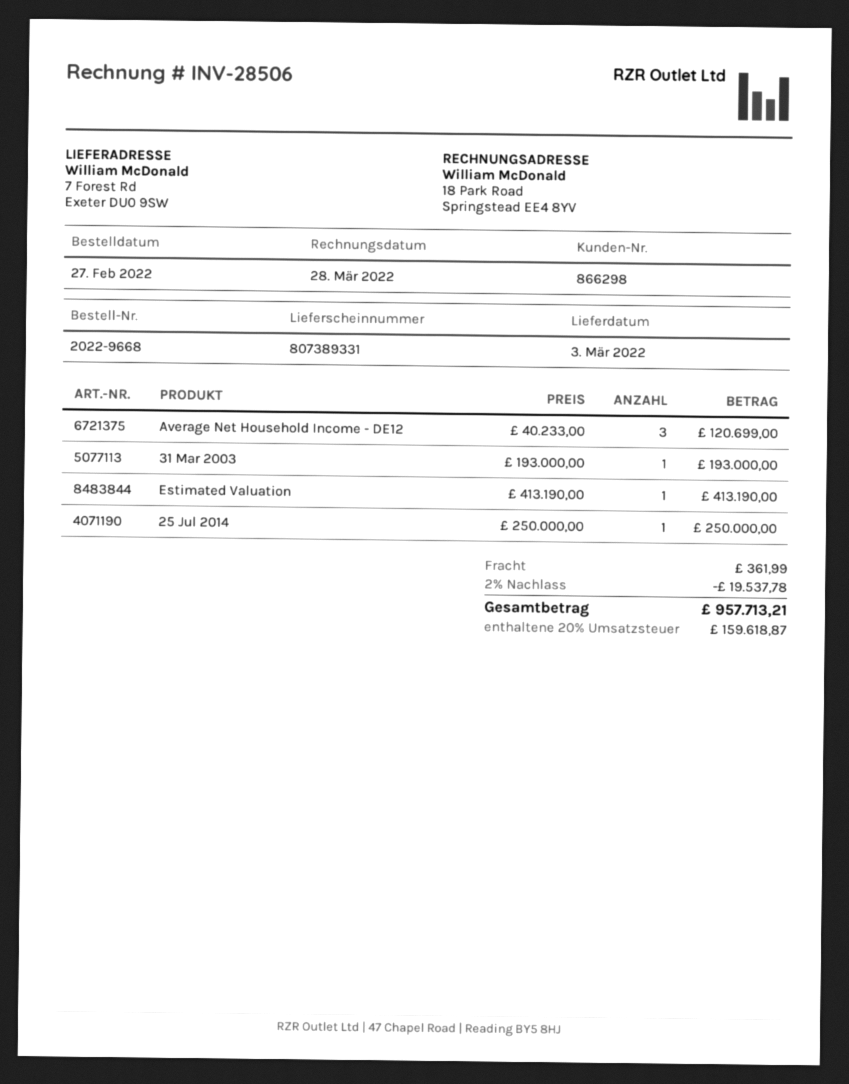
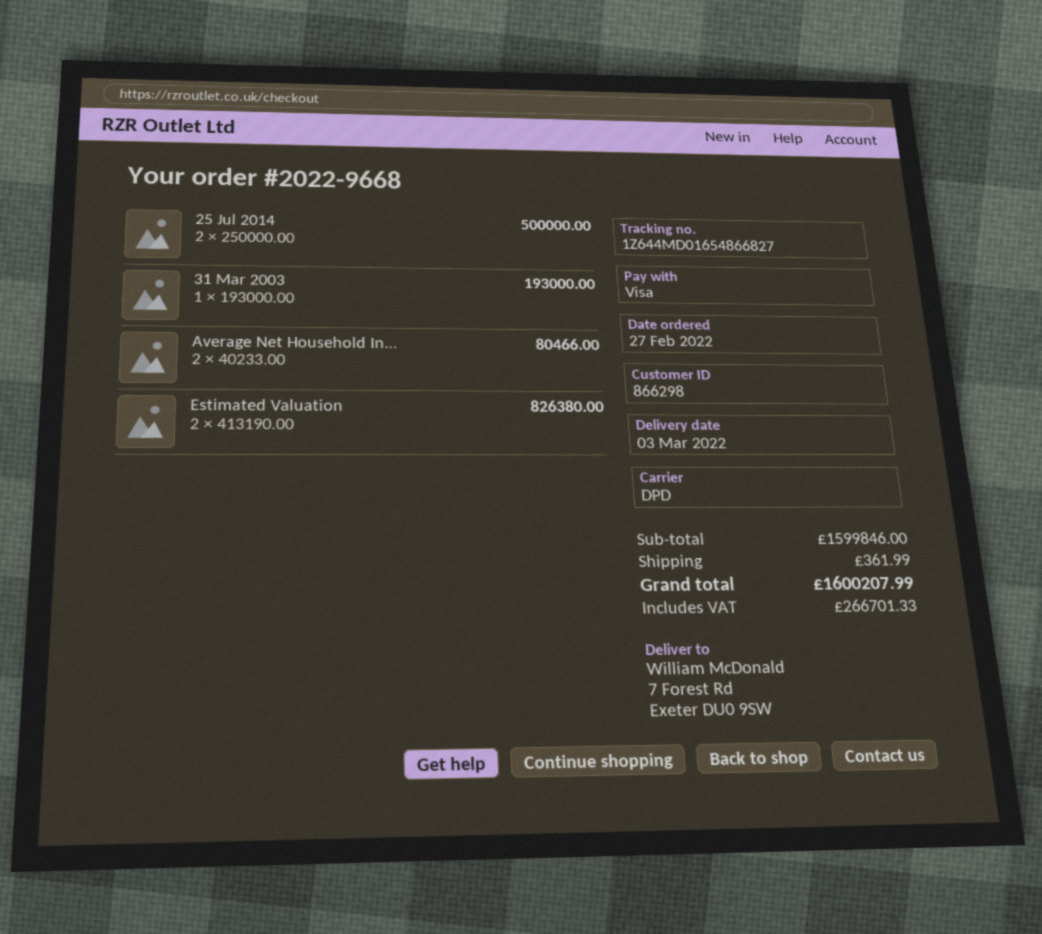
Average Net Household Income - DE12: 3 x 40233.00 = 120699.00 -> 2 x 40233.00 = 80466.00
Estimated Valuation: 1 x 413190.00 = 413190.00 -> 2 x 413190.00 = 826380.00
25 Jul 2014: 1 x 250000.00 = 250000.00 -> 2 x 250000.00 = 500000.00
discount: 2% = 19537.78 -> none
tax: 159618.87 -> 266701.33
total: 957713.21 -> 1600207.99

